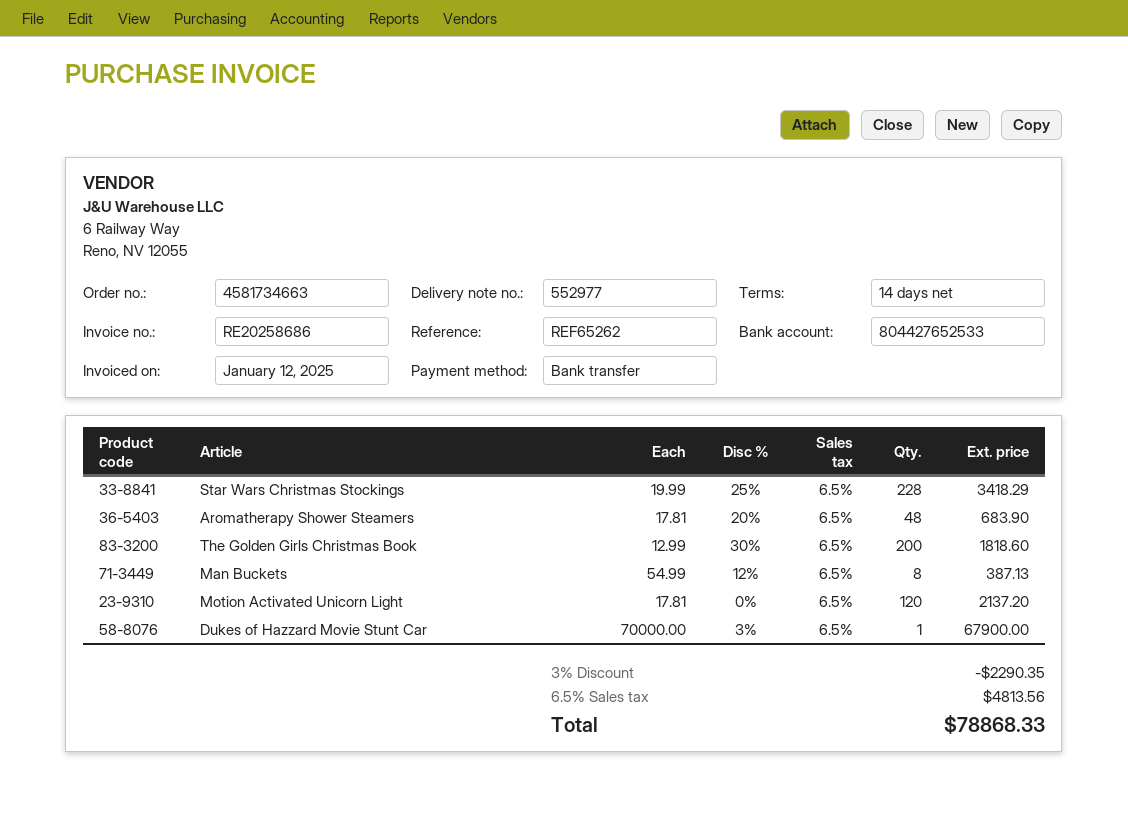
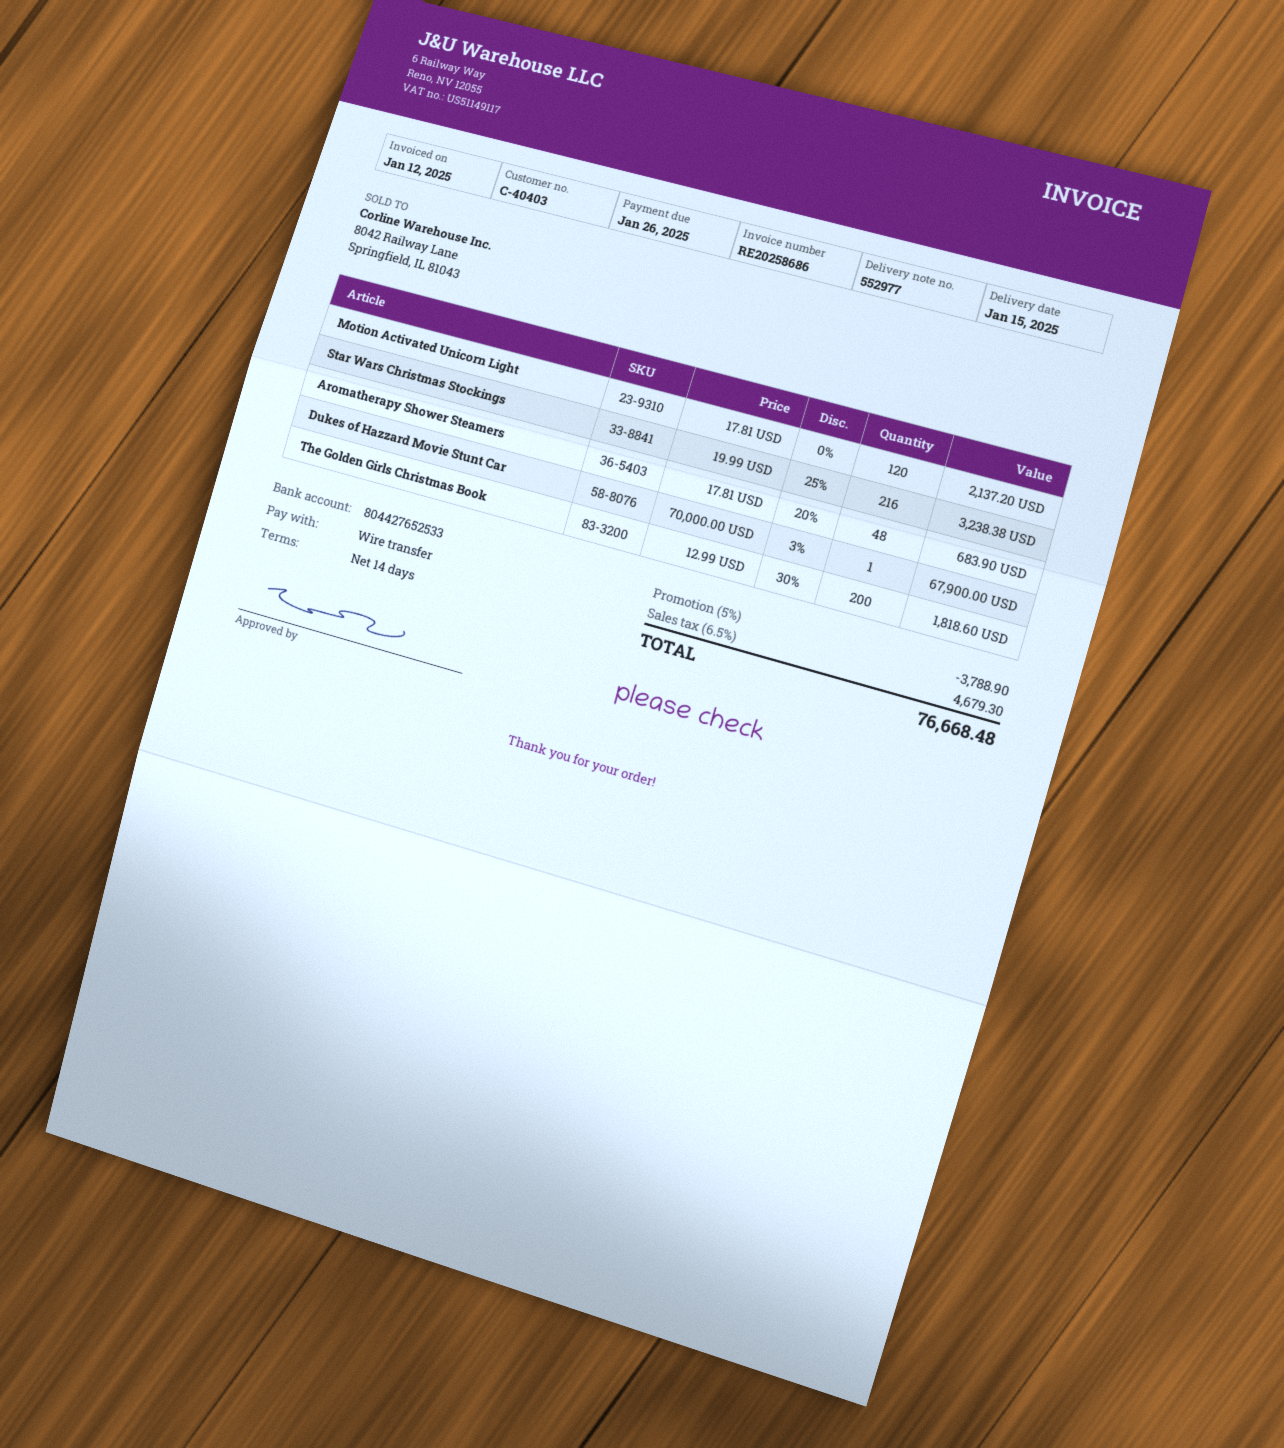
Star Wars Christmas Stockings: 228 x 19.99 - 25% = 3418.29 -> 216 x 19.99 - 25% = 3238.38
Man Buckets: 8 x 54.99 - 12% = 387.13 -> none
discount: 3% = 2290.35 -> 5% = 3788.90
tax: 6.5% = 4813.56 -> 6.5% = 4679.30
total: 78868.33 -> 76668.48

